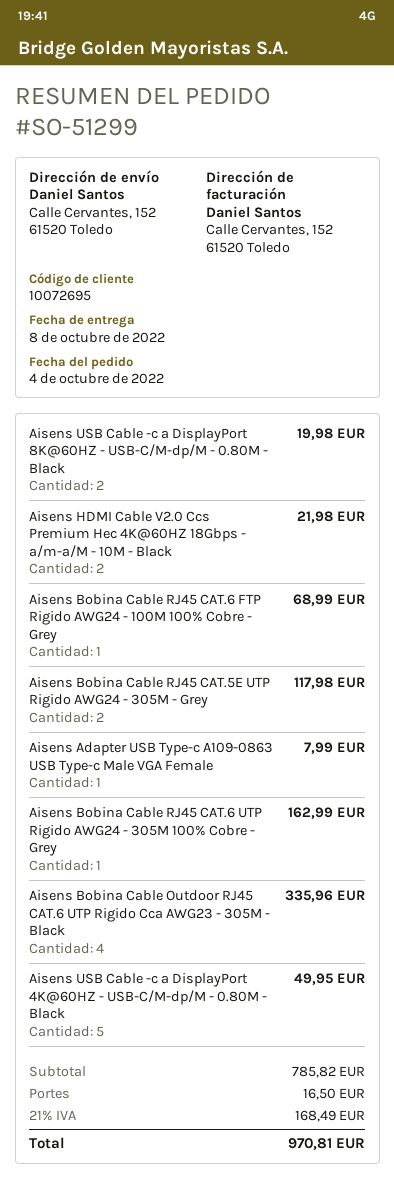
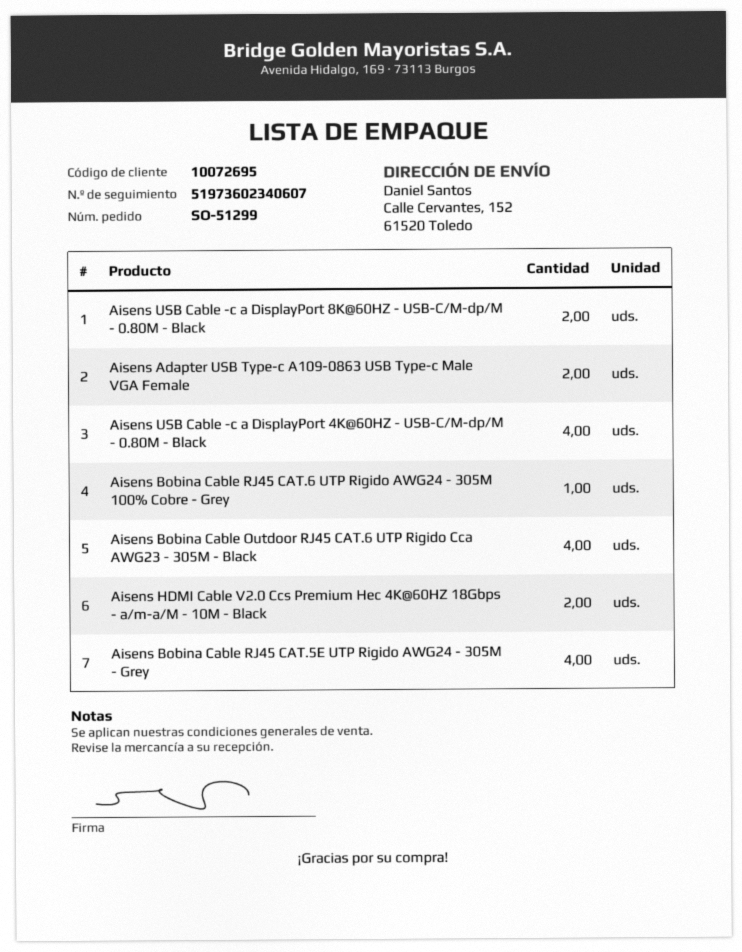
Aisens Bobina Cable RJ45 CAT.6 FTP Rigido AWG24 - 100M 100% Cobre - Grey: 1 -> none
Aisens Bobina Cable RJ45 CAT.5E UTP Rigido AWG24 - 305M - Grey: 2 -> 4
Aisens Adapter USB Type-c A109-0863 USB Type-c Male VGA Female: 1 -> 2
Aisens USB Cable -c a DisplayPort 4K@60HZ - USB-C/M-dp/M - 0.80M - Black: 5 -> 4

